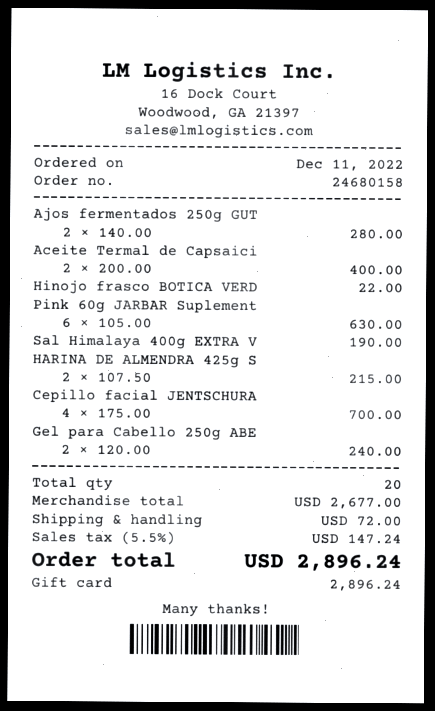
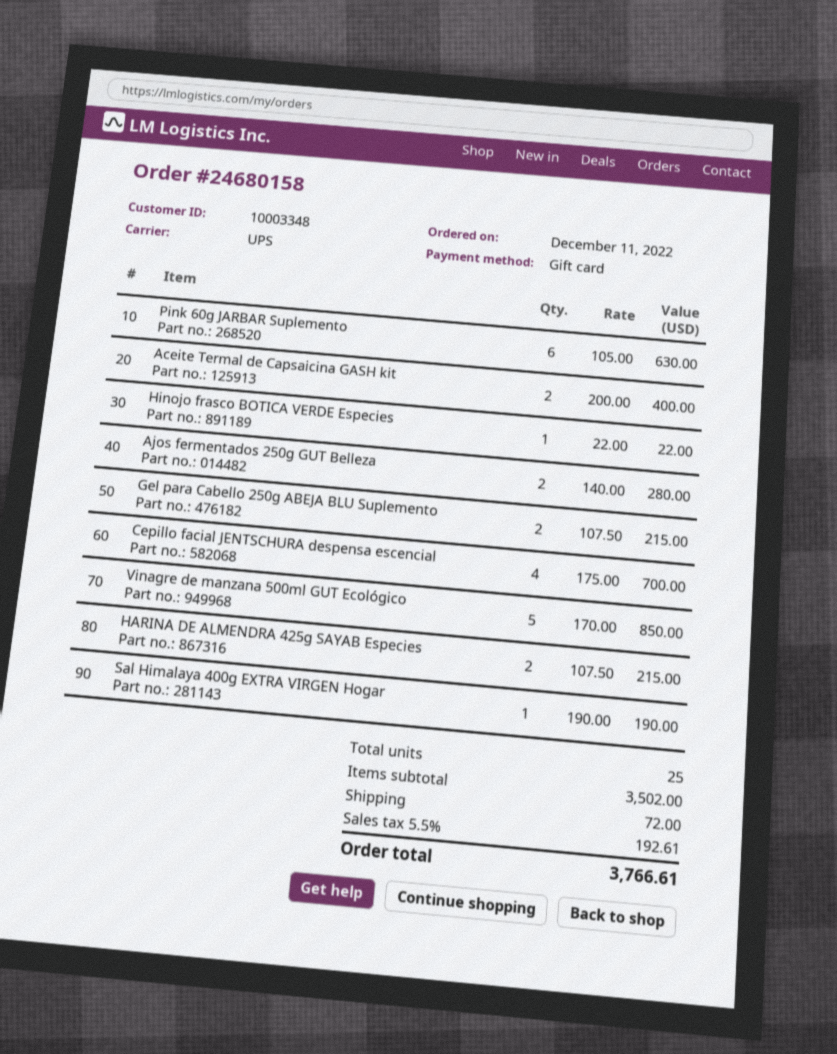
Gel para Cabello 250g ABE: 2 x 120.00 = 240.00 -> 2 x 107.50 = 215.00
Vinagre de manzana 500ml GUT Ecológico: none -> 5 x 170.00 = 850.00
total quantity: 20 -> 25
subtotal: 2677.00 -> 3502.00
tax: 5.5% = 147.24 -> 5.5% = 192.61
total: 2896.24 -> 3766.61

